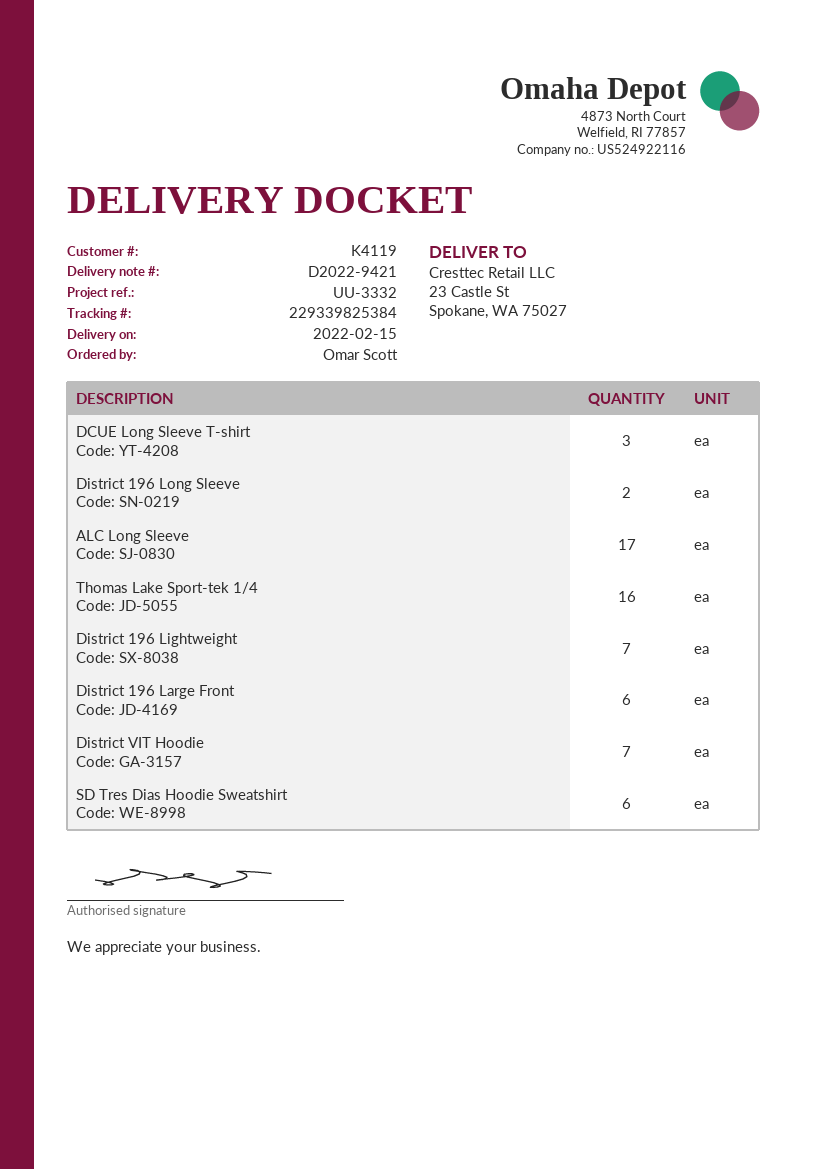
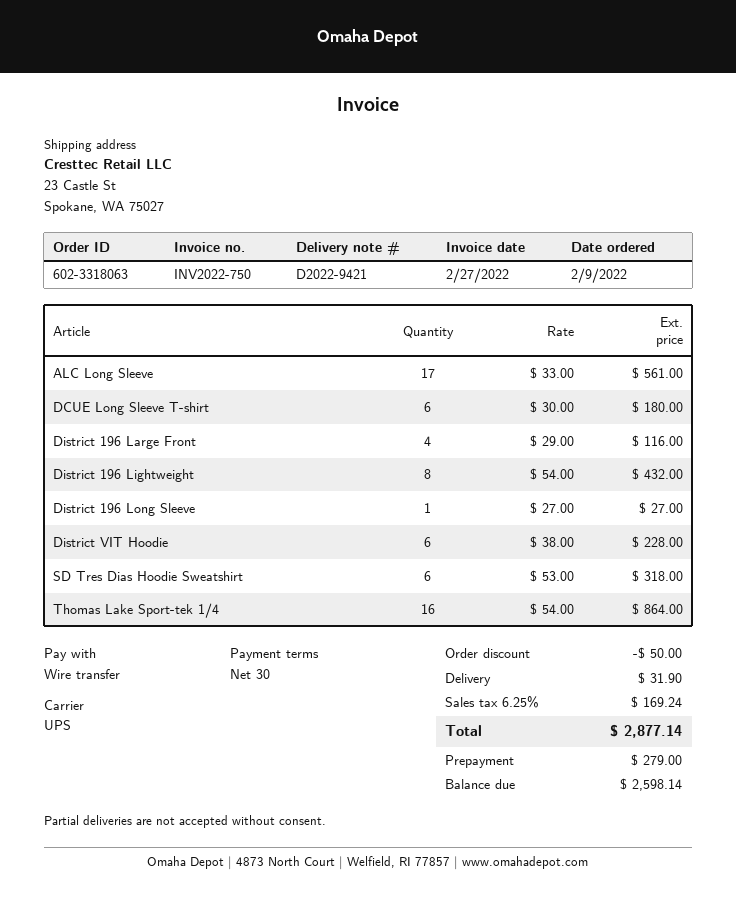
DCUE Long Sleeve T-shirt: 3 -> 6
District 196 Long Sleeve: 2 -> 1
District 196 Lightweight: 7 -> 8
District 196 Large Front: 6 -> 4
District VIT Hoodie: 7 -> 6

